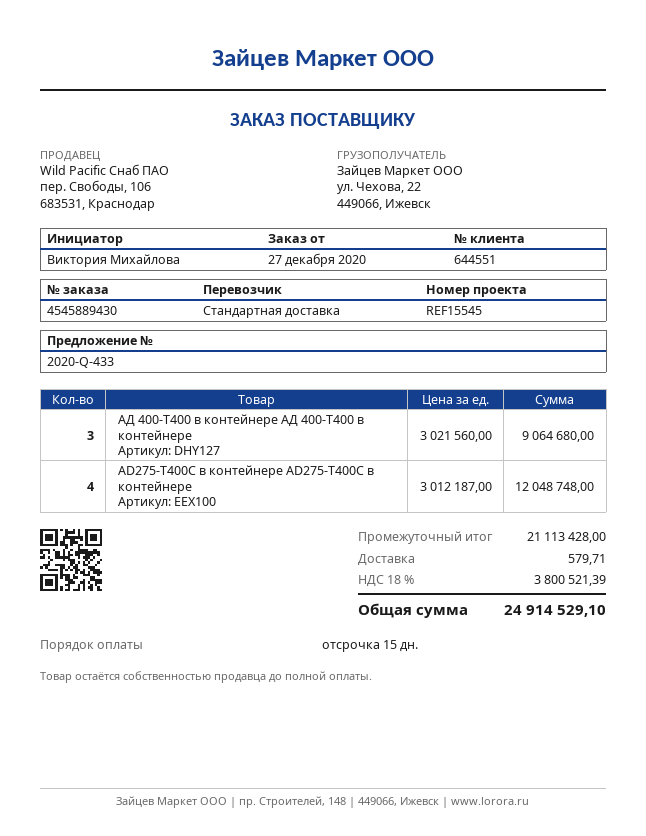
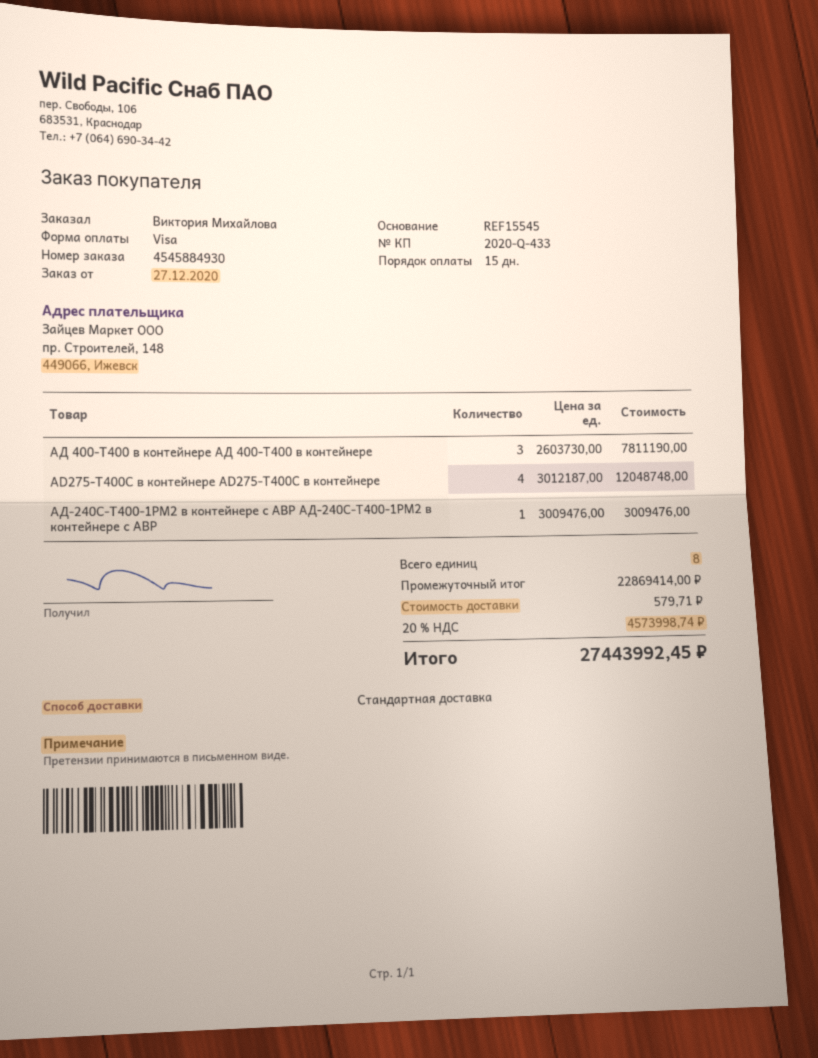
order number: 4545889430 -> 4545884930
АД 400-Т400 в контейнере АД 400-Т400 в контейнере: 3 x 3021560.00 = 9064680.00 -> 3 x 2603730.00 = 7811190.00
АД-240С-Т400-1РМ2 в контейнере с АВР АД-240С-Т400-1РМ2 в контейнере с АВР: none -> 1 x 3009476.00 = 3009476.00
subtotal: 21113428.00 -> 22869414.00
tax: 18% = 3800521.39 -> 20% = 4573998.74
total: 24914529.10 -> 27443992.45

